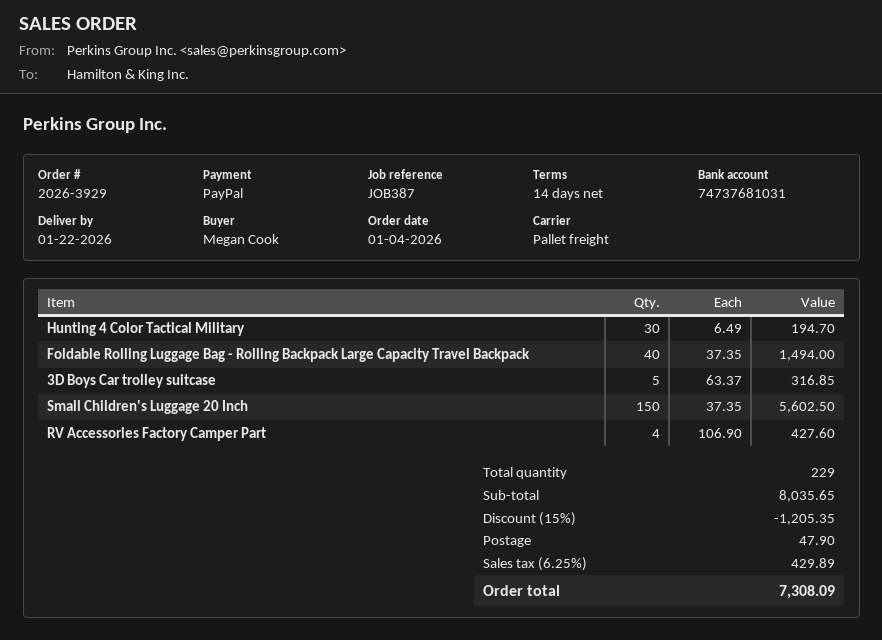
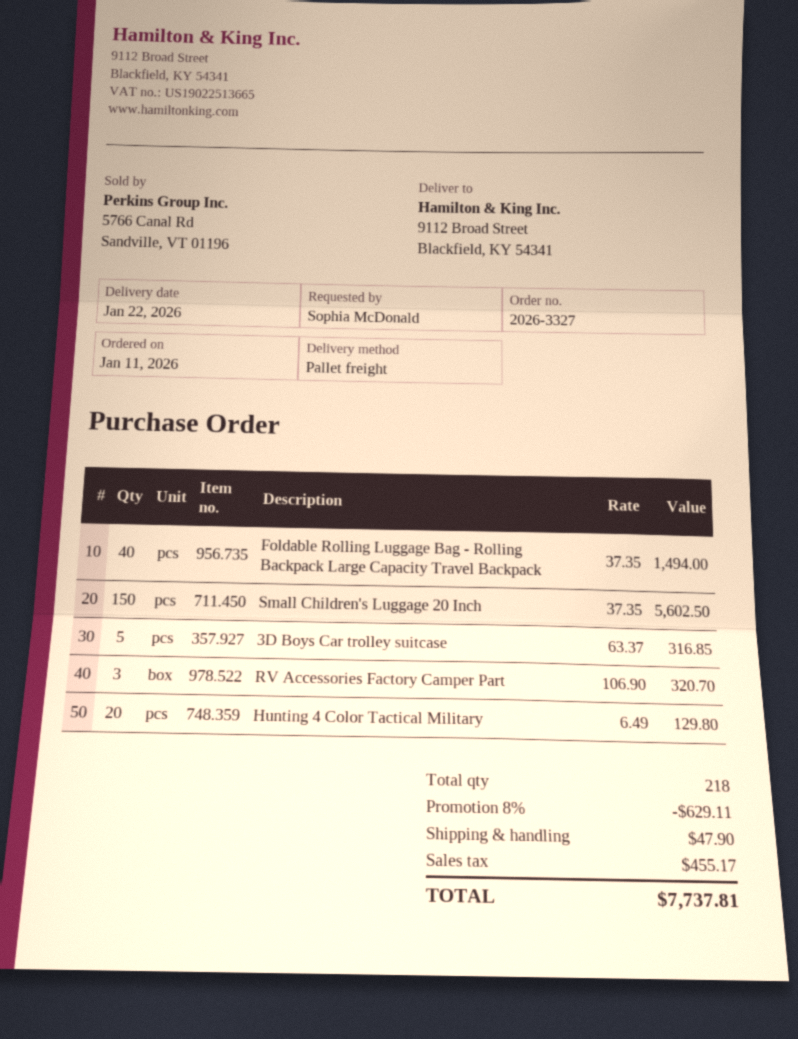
order number: 2026-3929 -> 2026-3327
order date: 2026-01-04 -> 2026-01-11
ordered by: Megan Cook -> Sophia McDonald
Hunting 4 Color Tactical Military: 30 x 6.49 = 194.70 -> 20 x 6.49 = 129.80
RV Accessories Factory Camper Part: 4 x 106.90 = 427.60 -> 3 x 106.90 = 320.70
total quantity: 229 -> 218
discount: 15% = 1205.35 -> 8% = 629.11
tax: 429.89 -> 455.17
total: 7308.09 -> 7737.81

